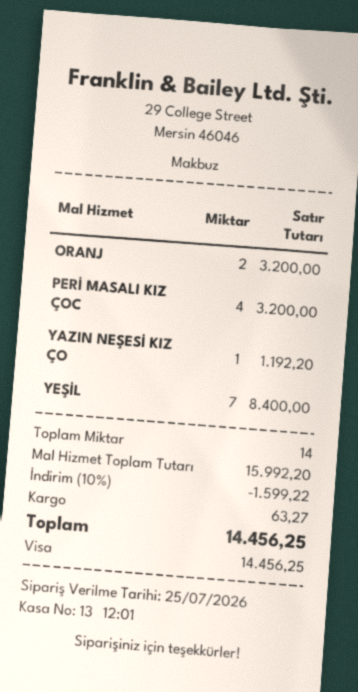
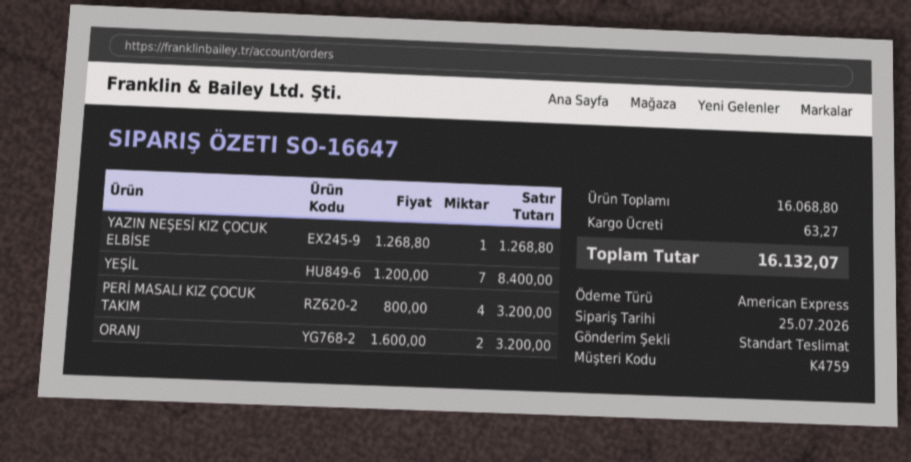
payment method: Visa -> American Express
YAZIN NEŞESİ KIZ ÇO: 1 for 1192.20 -> 1 for 1268.80
subtotal: 15992.20 -> 16068.80
discount: 10% = 1599.22 -> none
total: 14456.25 -> 16132.07

